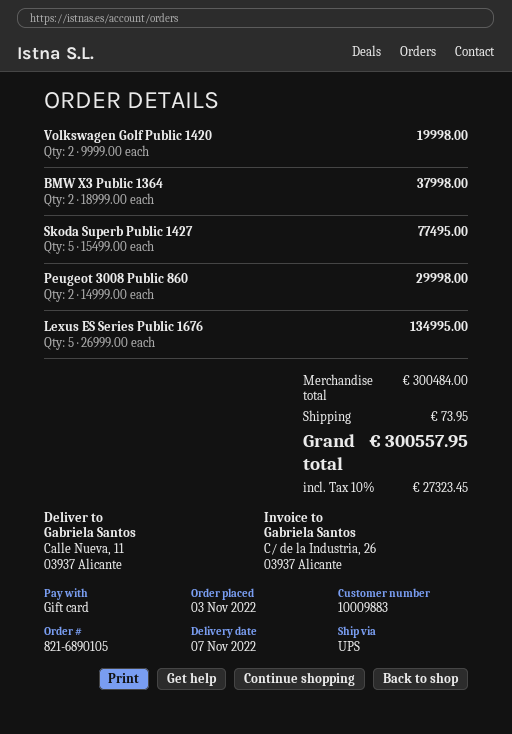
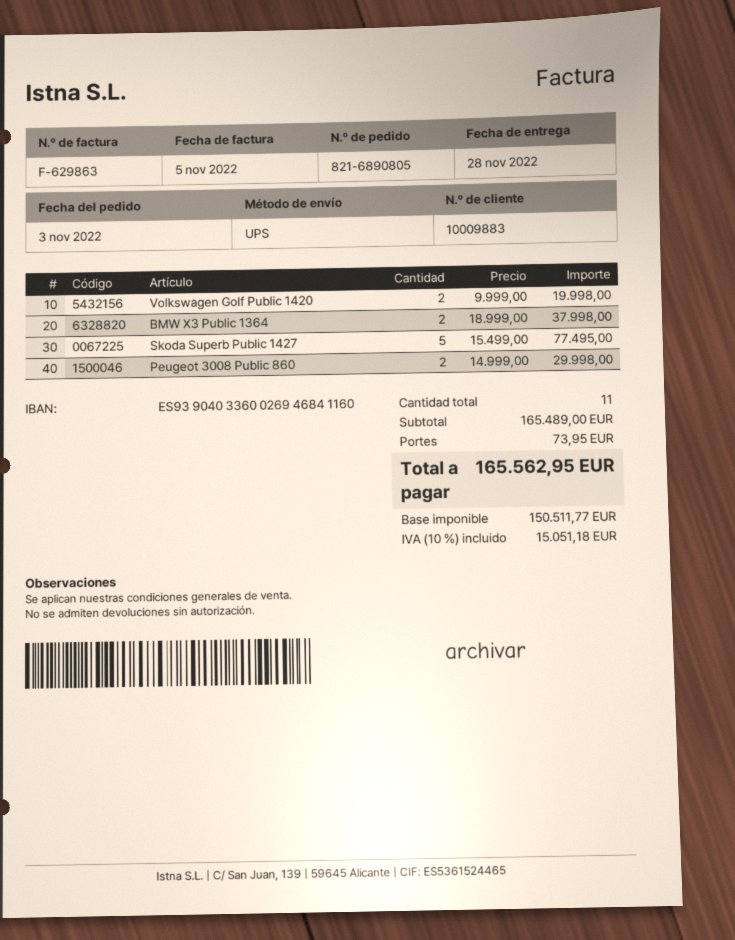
order number: 821-6890105 -> 821-6890805
delivery date: 2022-11-07 -> 2022-11-28
Lexus ES Series Public 1676: 5 x 26999.00 = 134995.00 -> none
subtotal: 300484.00 -> 165489.00
tax: 10% = 27323.45 -> 10% = 15051.18
total: 300557.95 -> 165562.95

